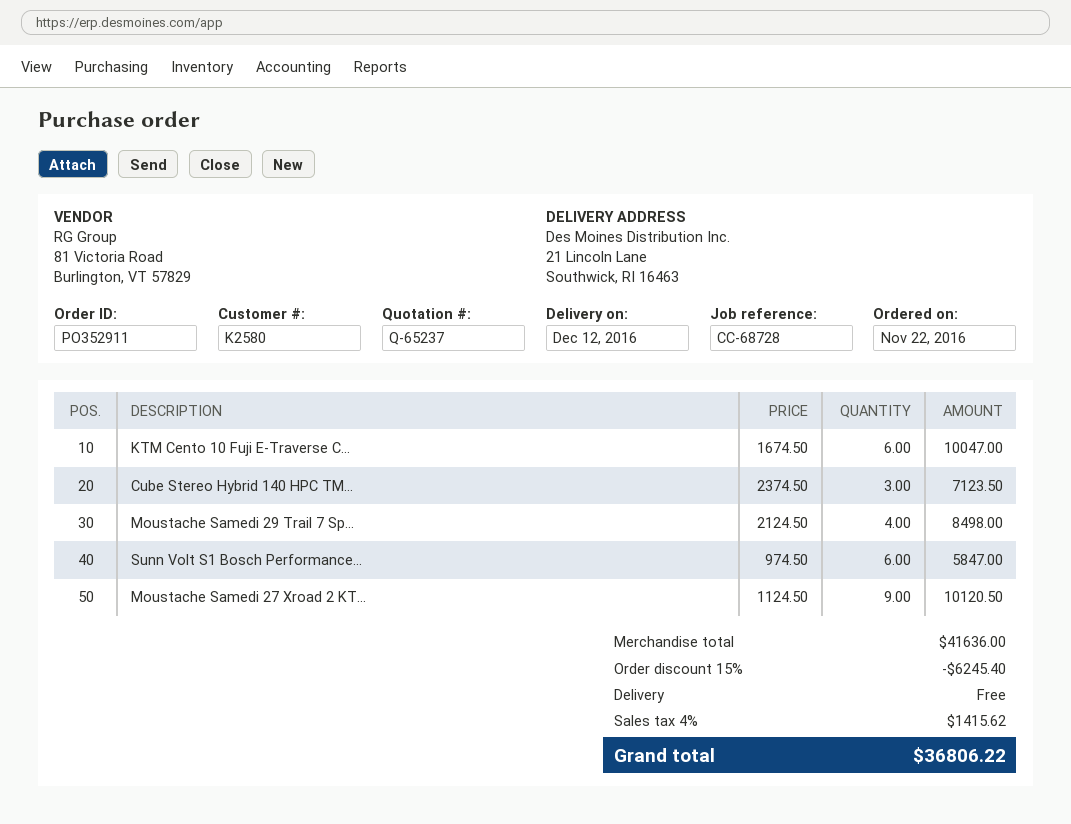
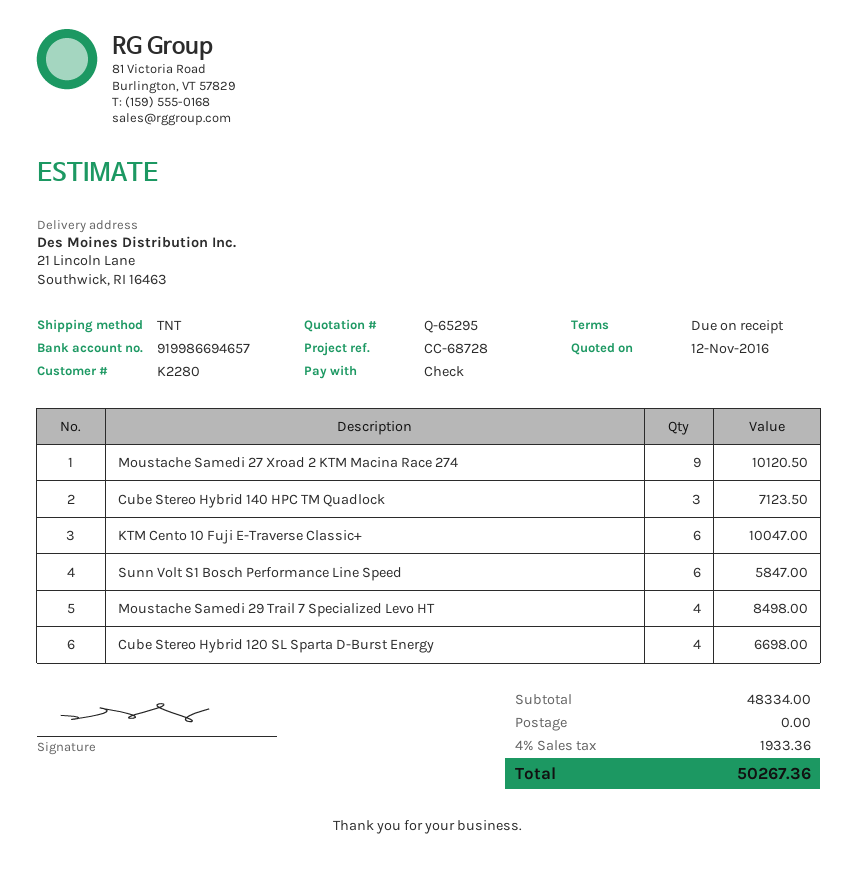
quote number: Q-65237 -> Q-65295
customer number: K2580 -> K2280
Cube Stereo Hybrid 120 SL Sparta D-Burst Energy: none -> 4 for 6698.00
subtotal: 41636.00 -> 48334.00
discount: 15% = 6245.40 -> none
tax: 4% = 1415.62 -> 4% = 1933.36
total: 36806.22 -> 50267.36

